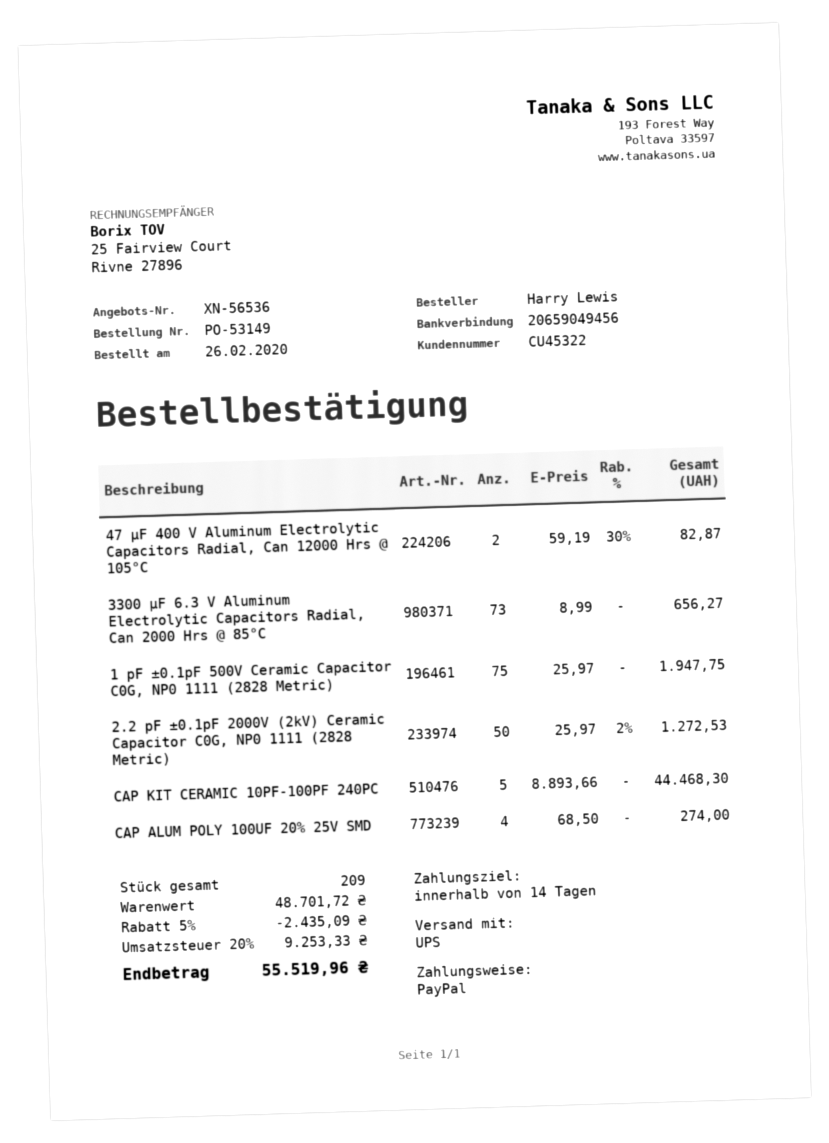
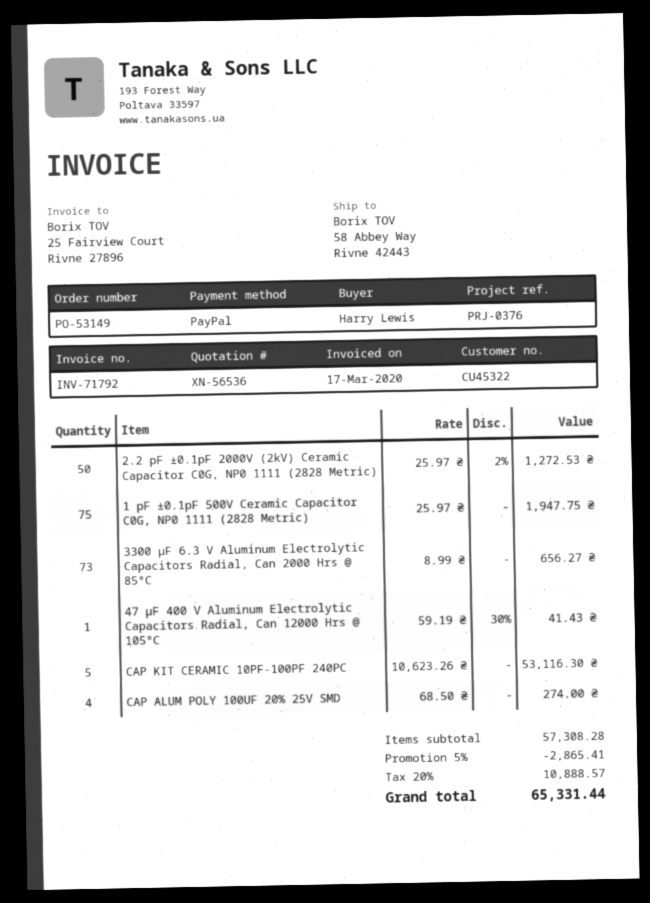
47 µF 400 V Aluminum Electrolytic Capacitors Radial, Can 12000 Hrs @ 105°C: 2 x 59.19 - 30% = 82.87 -> 1 x 59.19 - 30% = 41.43
CAP KIT CERAMIC 10PF-100PF 240PC: 5 x 8893.66 = 44468.30 -> 5 x 10623.26 = 53116.30
subtotal: 48701.72 -> 57308.28
discount: 5% = 2435.09 -> 5% = 2865.41
tax: 20% = 9253.33 -> 20% = 10888.57
total: 55519.96 -> 65331.44

